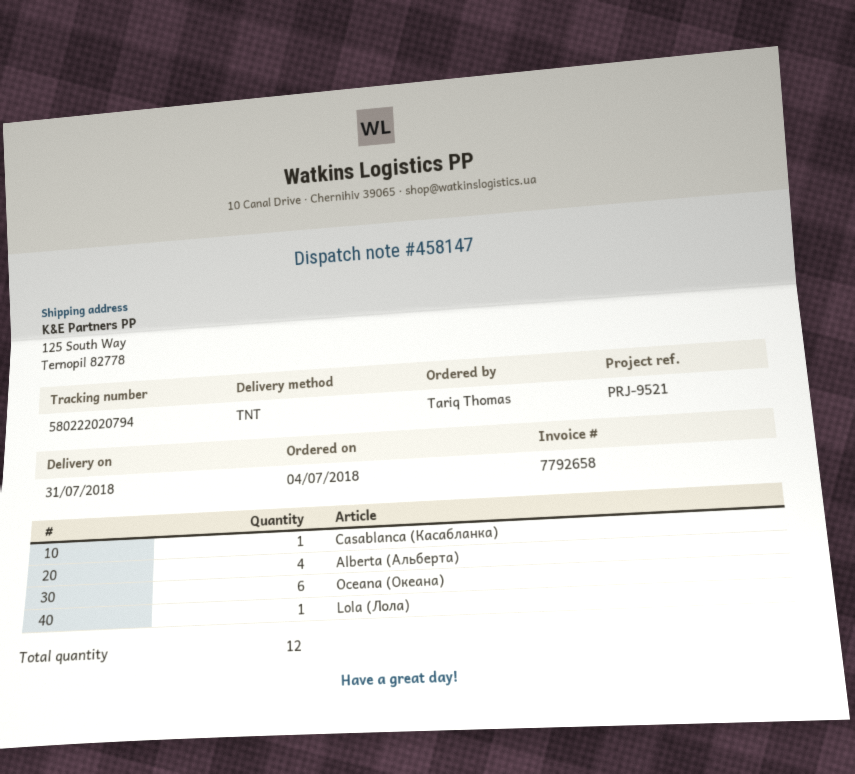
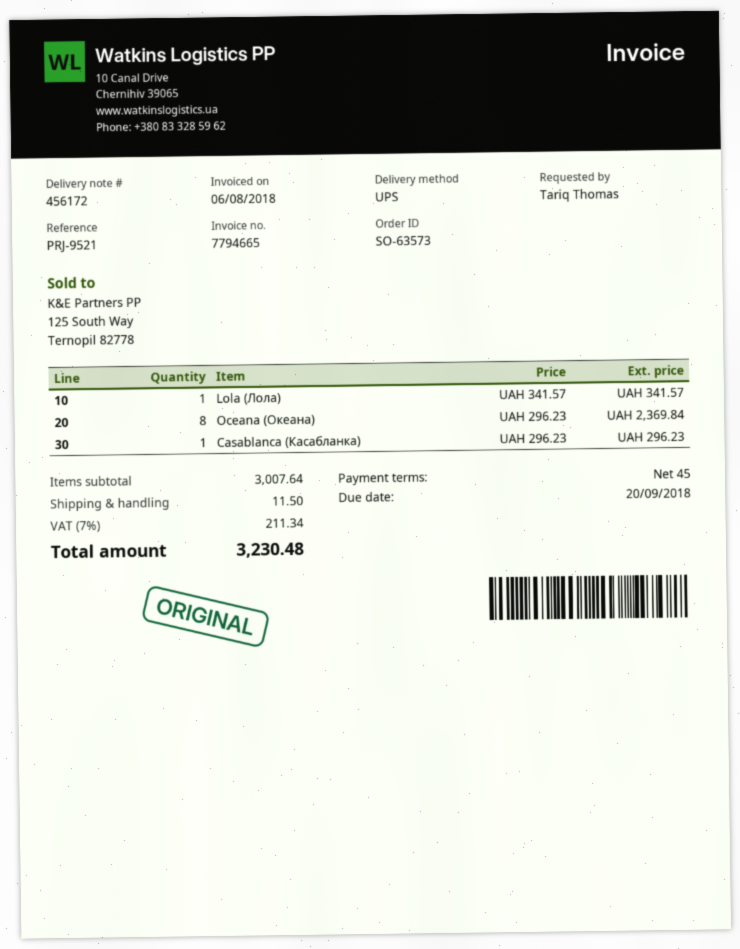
delivery note number: 458147 -> 456172
invoice number: 7792658 -> 7794665
shipping method: TNT -> UPS
Alberta (Альберта): 4 -> none
Oceana (Океана): 6 -> 8

